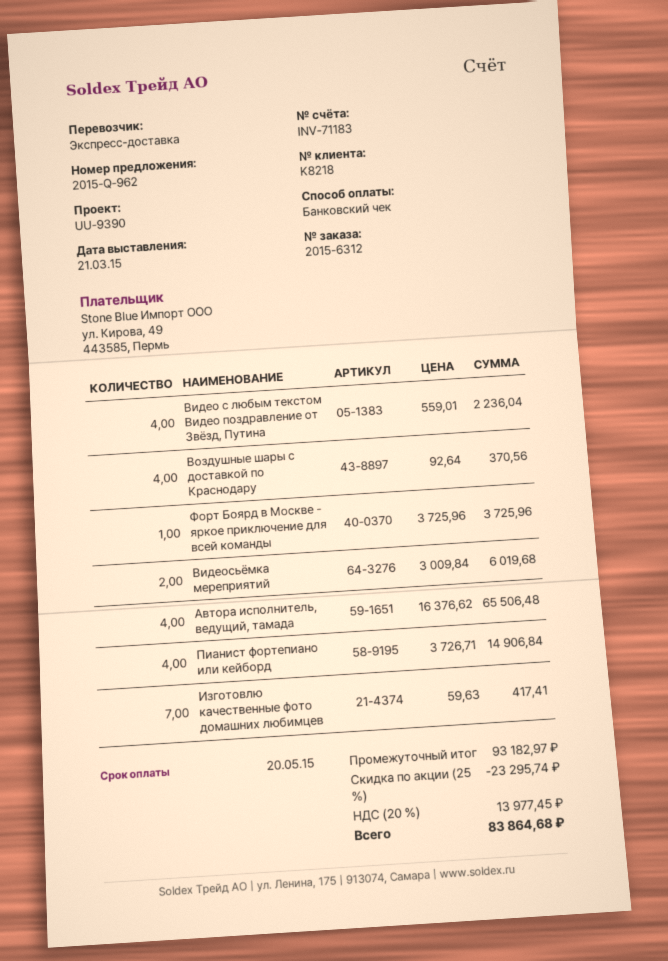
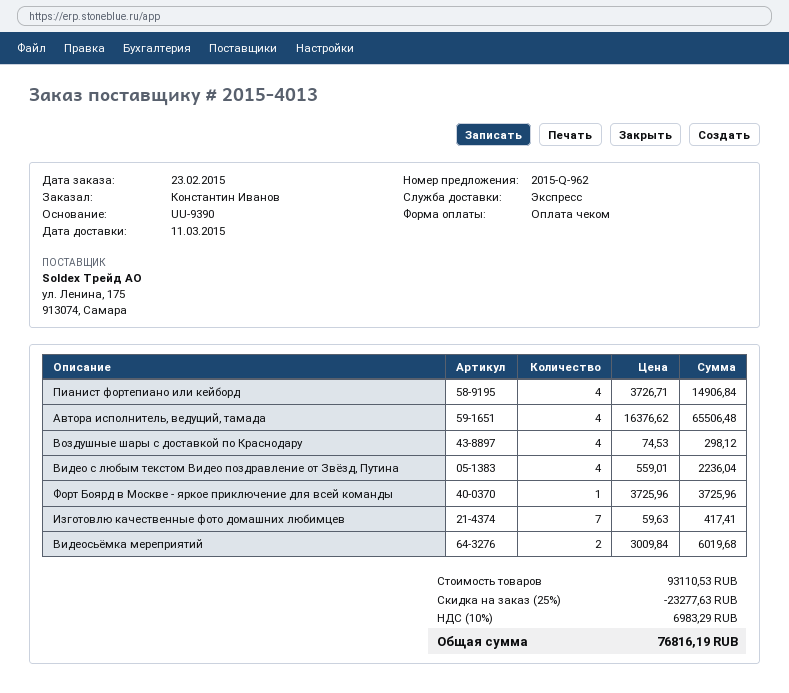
order number: 2015-6312 -> 2015-4013
Воздушные шары с доставкой по Краснодару: 4 x 92.64 = 370.56 -> 4 x 74.53 = 298.12
subtotal: 93182.97 -> 93110.53
discount: 25% = 23295.74 -> 25% = 23277.63
tax: 20% = 13977.45 -> 10% = 6983.29
total: 83864.68 -> 76816.19

